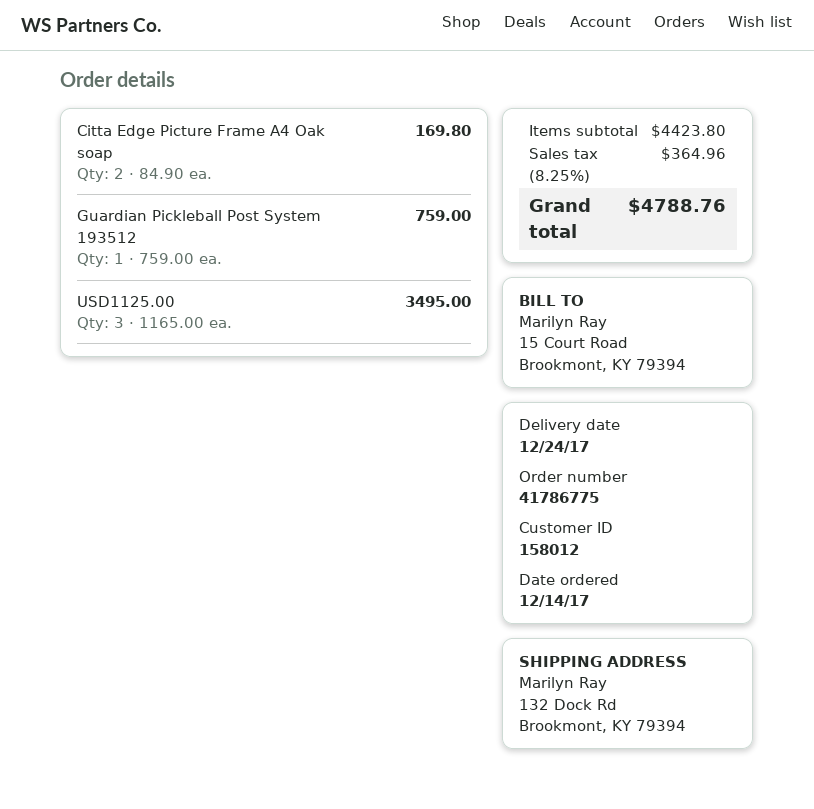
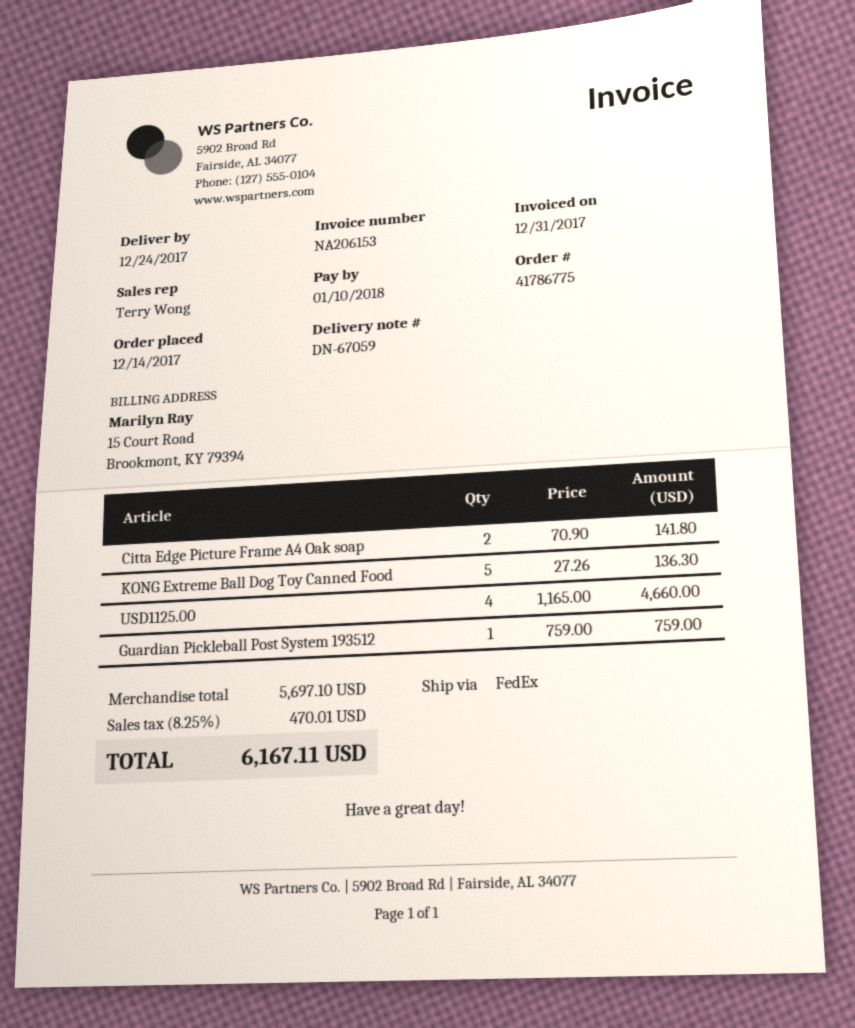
Citta Edge Picture Frame A4 Oak soap: 2 x 84.90 = 169.80 -> 2 x 70.90 = 141.80
USD1125.00: 3 x 1165.00 = 3495.00 -> 4 x 1165.00 = 4660.00
KONG Extreme Ball Dog Toy Canned Food: none -> 5 x 27.26 = 136.30
subtotal: 4423.80 -> 5697.10
tax: 8.25% = 364.96 -> 8.25% = 470.01
total: 4788.76 -> 6167.11

